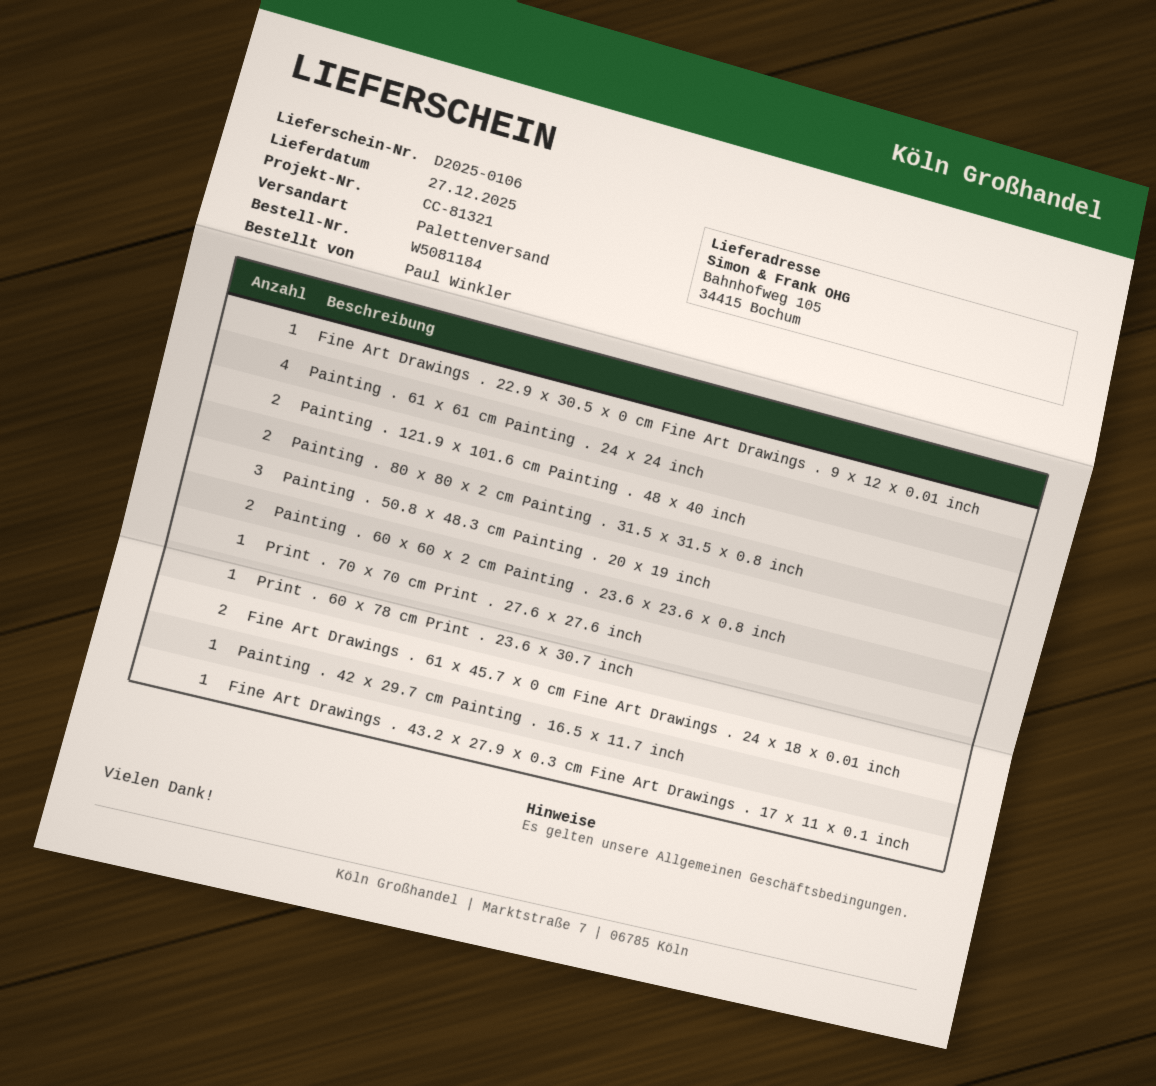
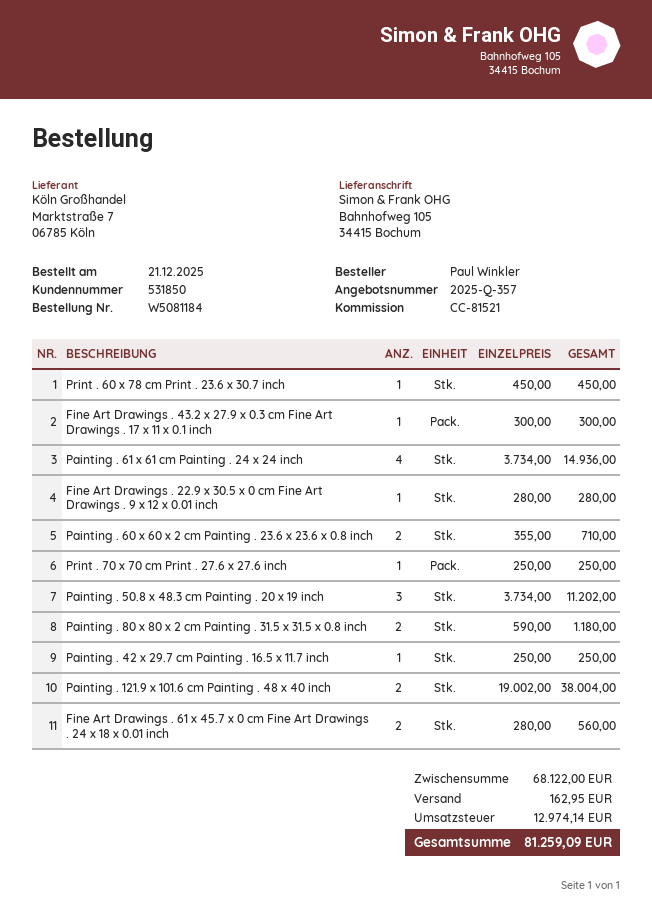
reference: CC-81321 -> CC-81521

